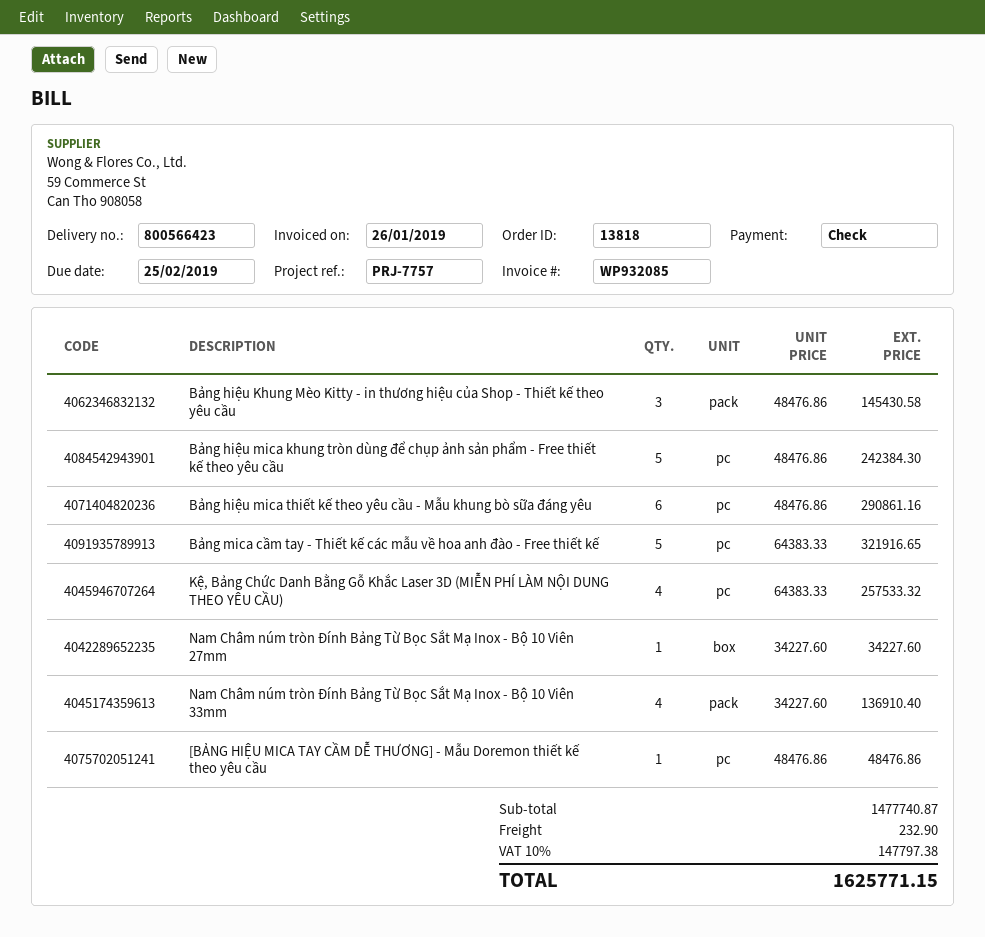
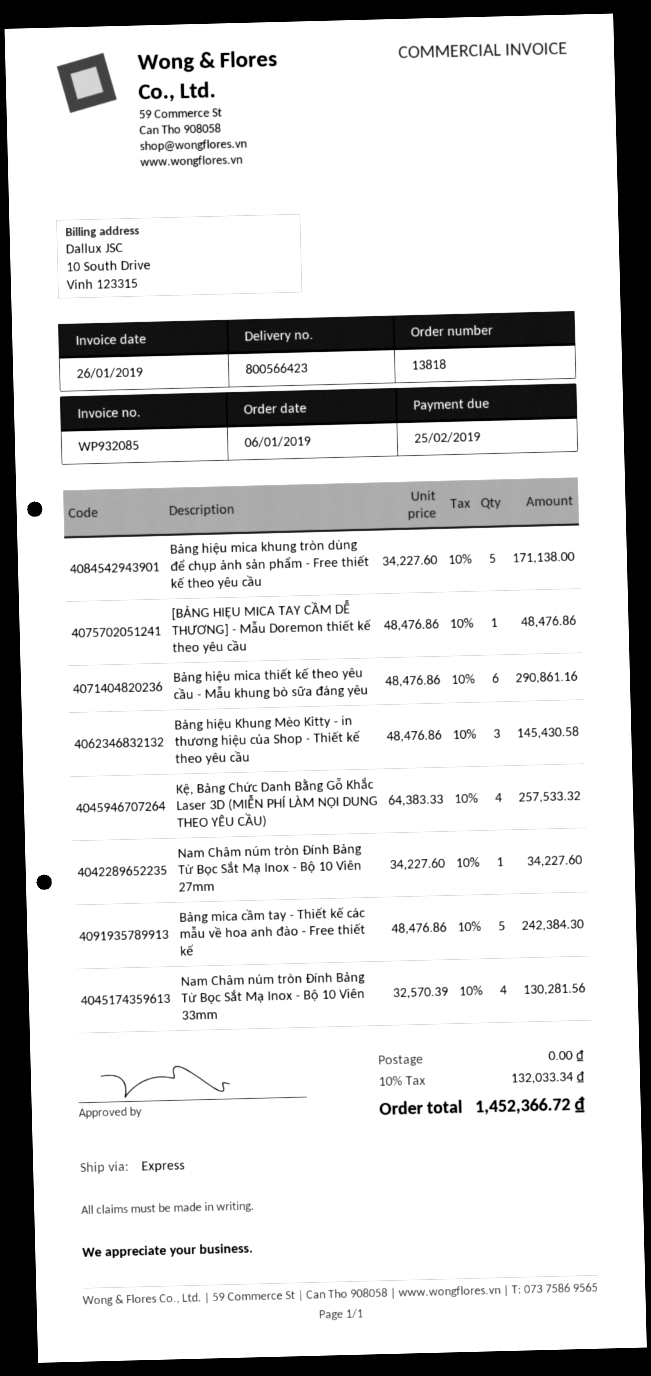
Bảng hiệu mica khung tròn dùng để chụp ảnh sản phẩm - Free thiết kế theo yêu cầu: 5 x 48476.86 = 242384.30 -> 5 x 34227.60 = 171138.00
Bảng mica cầm tay - Thiết kế các mẫu về hoa anh đào - Free thiết kế: 5 x 64383.33 = 321916.65 -> 5 x 48476.86 = 242384.30
Nam Châm núm tròn Đính Bảng Từ Bọc Sắt Mạ Inox - Bộ 10 Viên 33mm: 4 x 34227.60 = 136910.40 -> 4 x 32570.39 = 130281.56
shipping: 232.90 -> 0.00
tax: 10% = 147797.38 -> 10% = 132033.34
total: 1625771.15 -> 1452366.72

